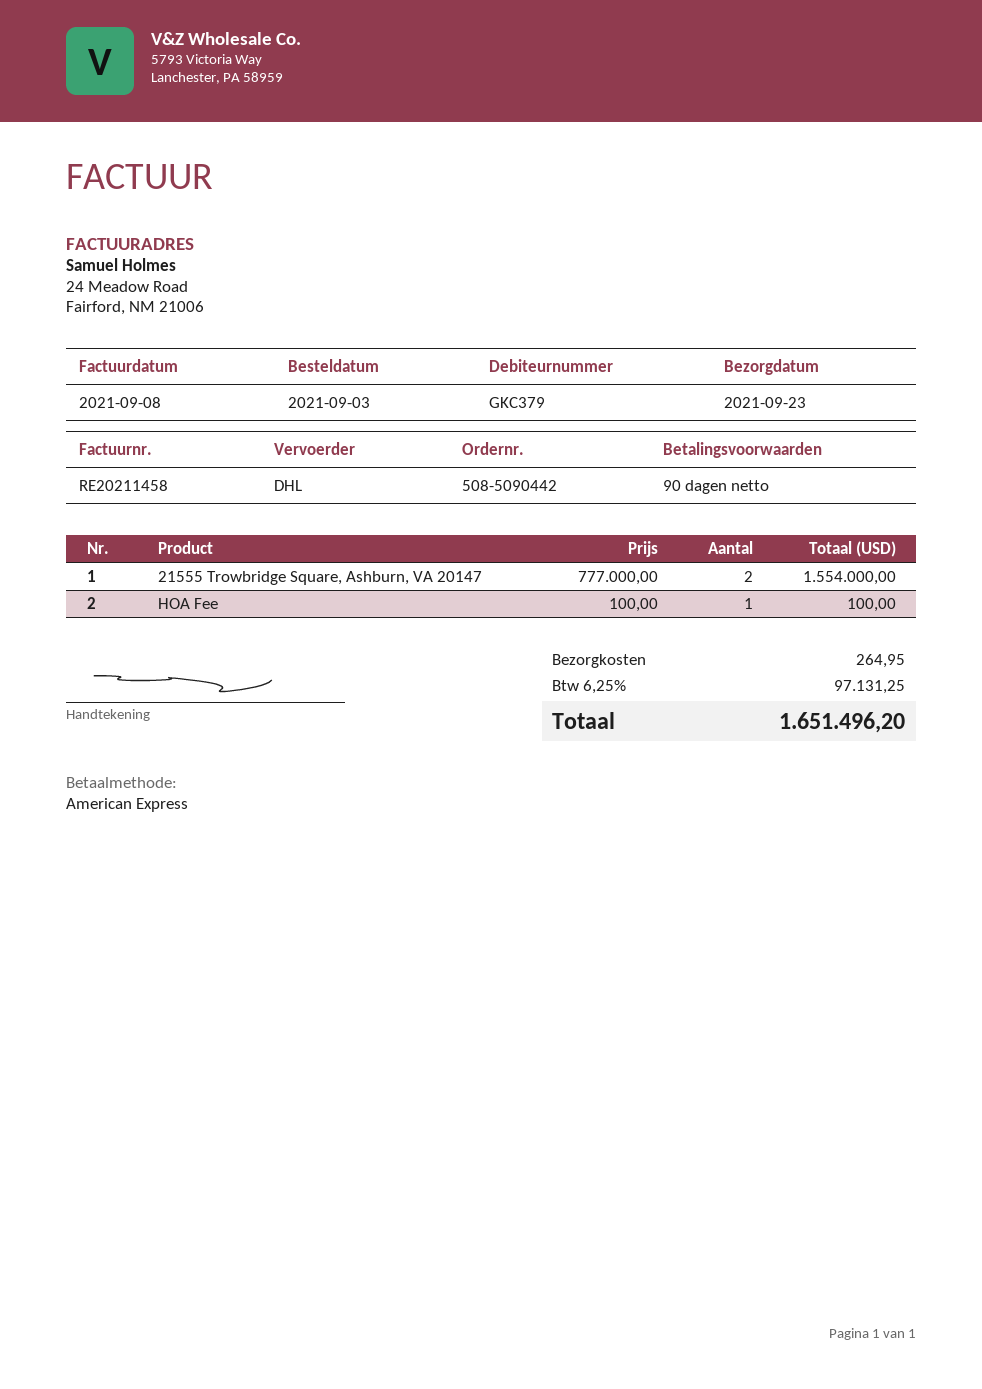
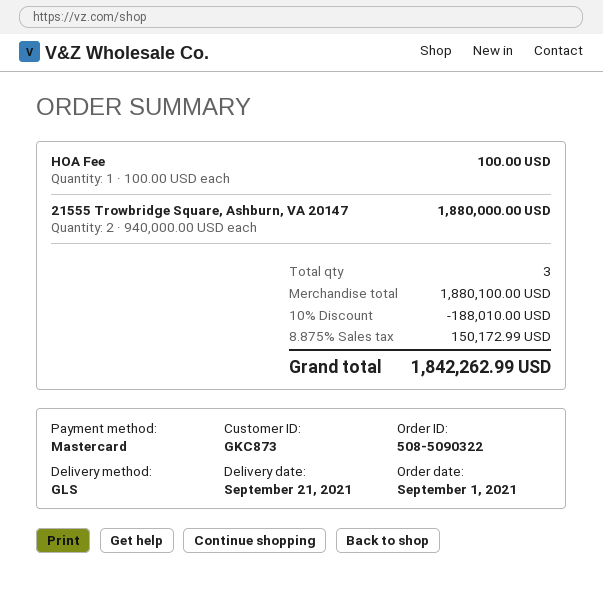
order number: 508-5090442 -> 508-5090322
order date: 2021-09-03 -> 2021-09-01
delivery date: 2021-09-23 -> 2021-09-21
customer number: GKC379 -> GKC873
payment method: American Express -> Mastercard
shipping method: DHL -> GLS
21555 Trowbridge Square, Ashburn, VA 20147: 2 x 777000.00 = 1554000.00 -> 2 x 940000.00 = 1880000.00
discount: none -> 10% = 188010.00
shipping: 264.95 -> none
tax: 6.25% = 97131.25 -> 8.875% = 150172.99
total: 1651496.20 -> 1842262.99

